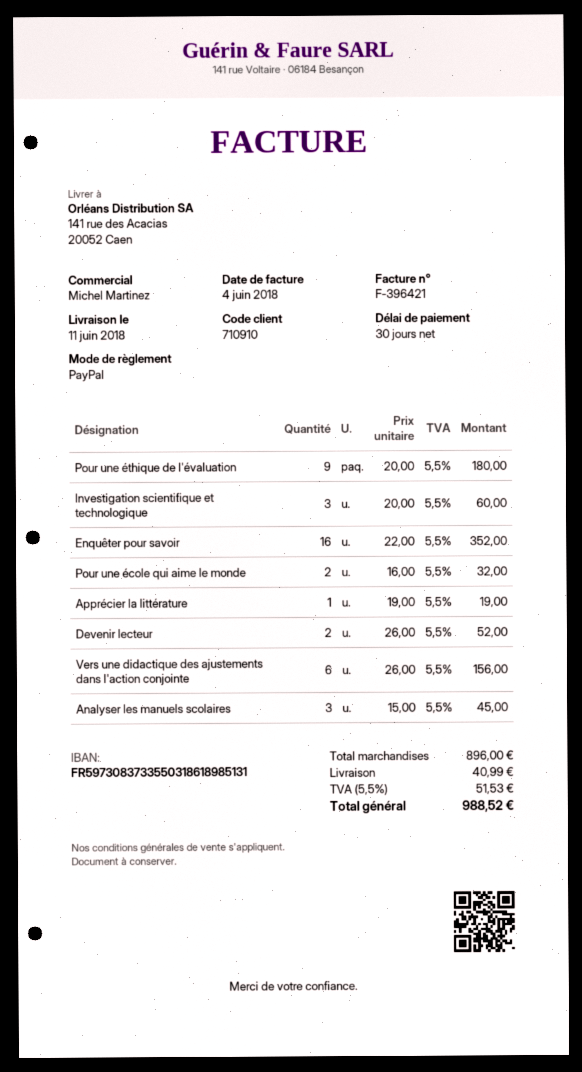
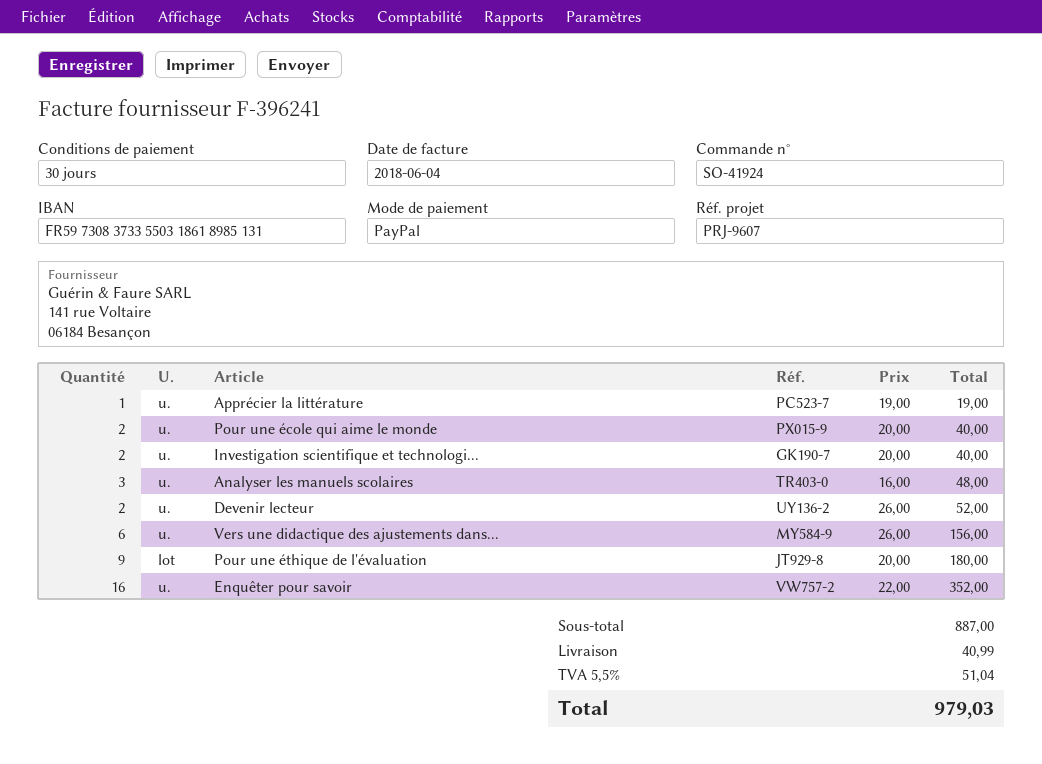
invoice number: F-396421 -> F-396241
Investigation scientifique et technologique: 3 x 20.00 = 60.00 -> 2 x 20.00 = 40.00
Pour une école qui aime le monde: 2 x 16.00 = 32.00 -> 2 x 20.00 = 40.00
Analyser les manuels scolaires: 3 x 15.00 = 45.00 -> 3 x 16.00 = 48.00
subtotal: 896.00 -> 887.00
tax: 5.5% = 51.53 -> 5.5% = 51.04
total: 988.52 -> 979.03

